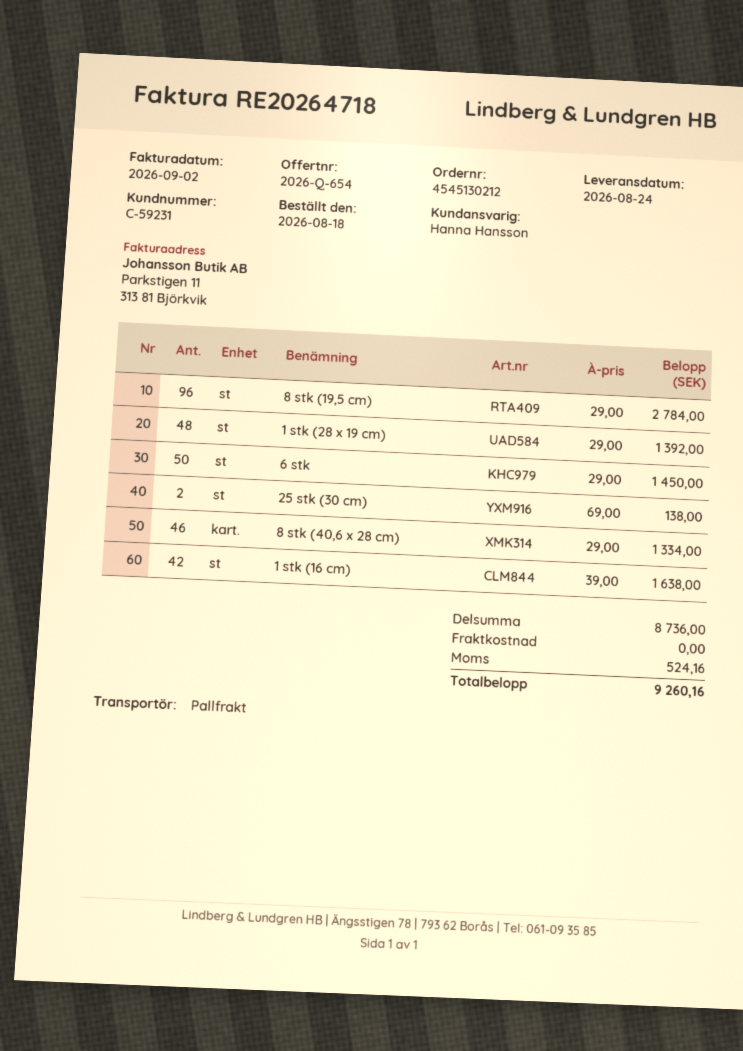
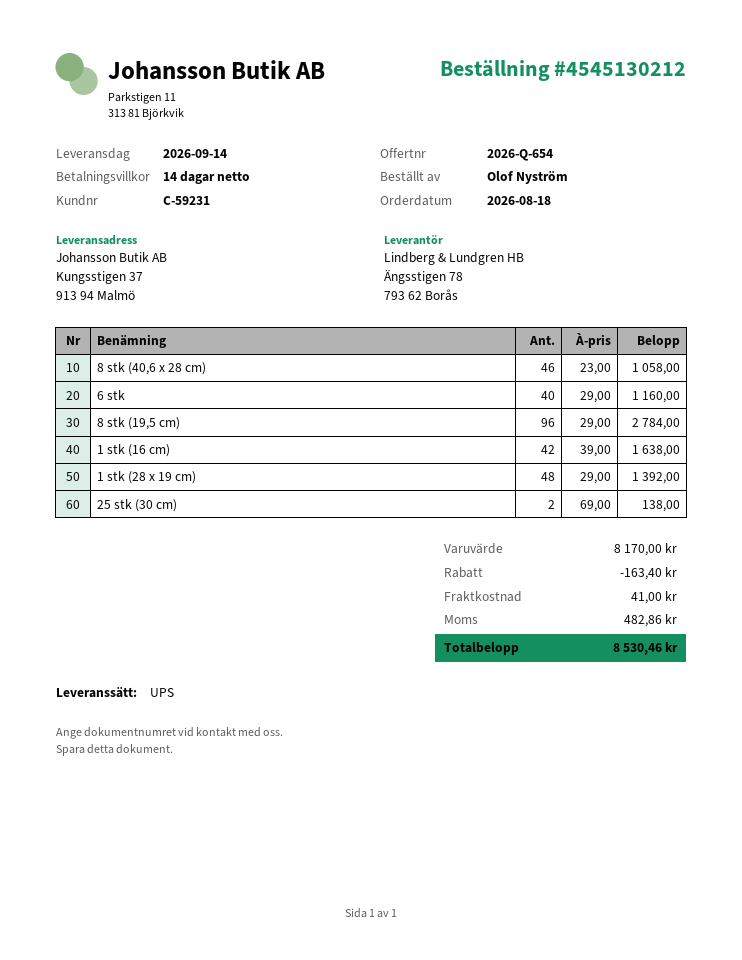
delivery date: 2026-08-24 -> 2026-09-14
shipping method: pallet freight -> UPS
6 stk: 50 x 29.00 = 1450.00 -> 40 x 29.00 = 1160.00
8 stk (40,6 x 28 cm): 46 x 29.00 = 1334.00 -> 46 x 23.00 = 1058.00
subtotal: 8736.00 -> 8170.00
discount: none -> 163.40
shipping: 0.00 -> 41.00
tax: 524.16 -> 482.86
total: 9260.16 -> 8530.46

